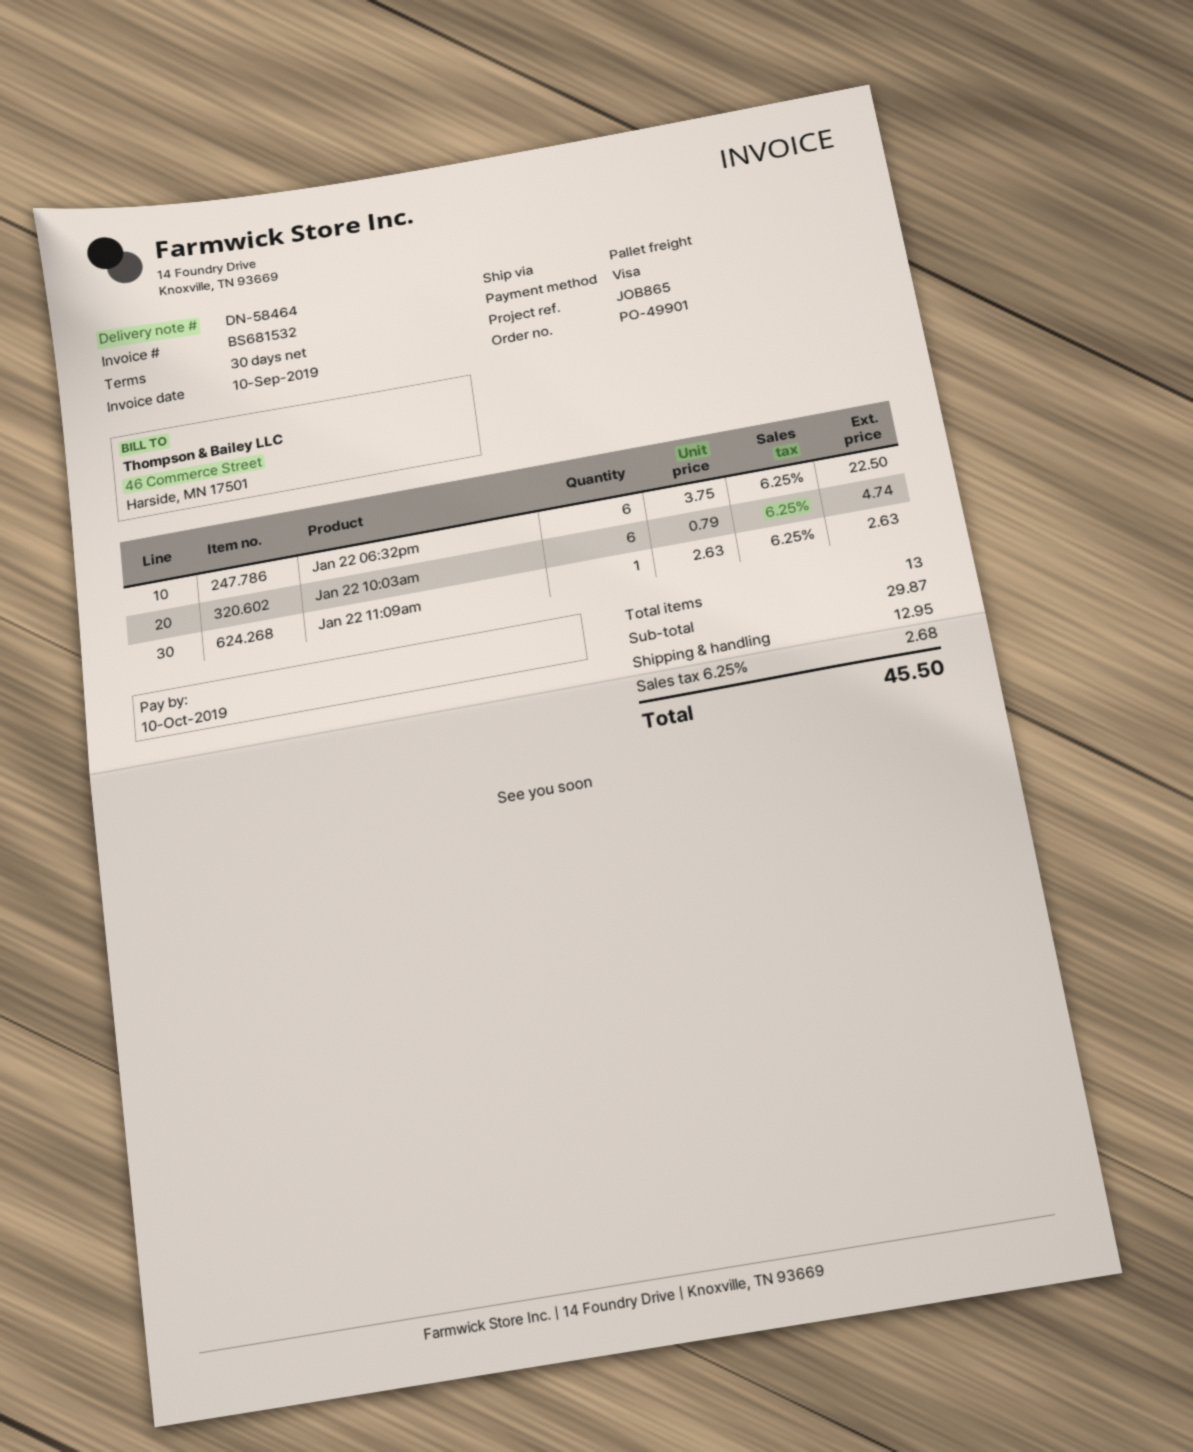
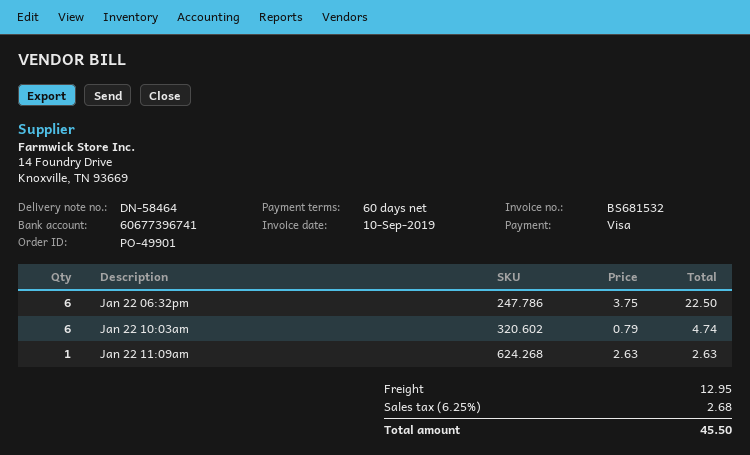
payment terms: 30 days -> 60 days

